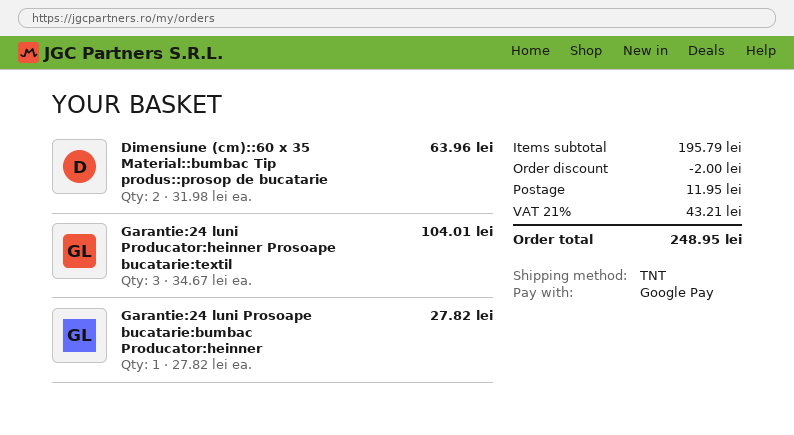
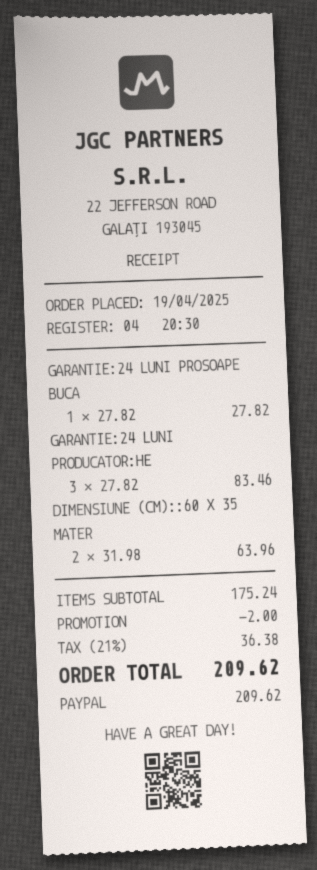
payment method: Google Pay -> PayPal
Garantie:24 luni Producator:heinner Prosoape bucatarie:textil: 3 x 34.67 = 104.01 -> 3 x 27.82 = 83.46
subtotal: 195.79 -> 175.24
shipping: 11.95 -> none
tax: 21% = 43.21 -> 21% = 36.38
total: 248.95 -> 209.62

